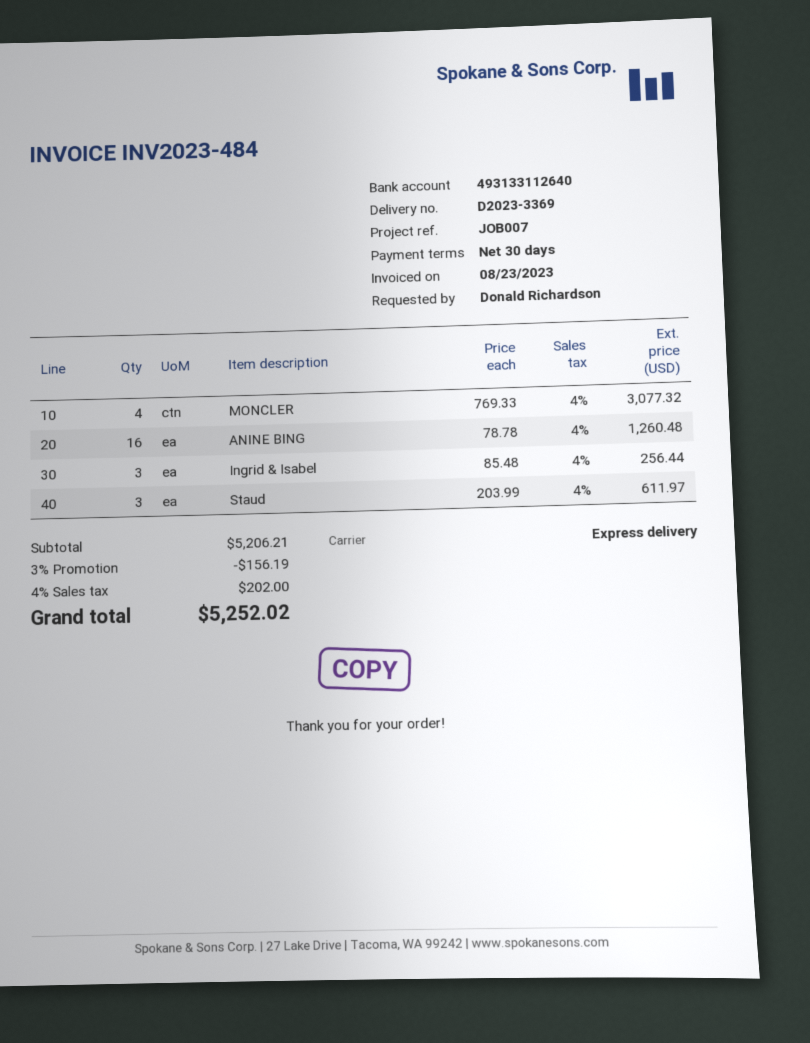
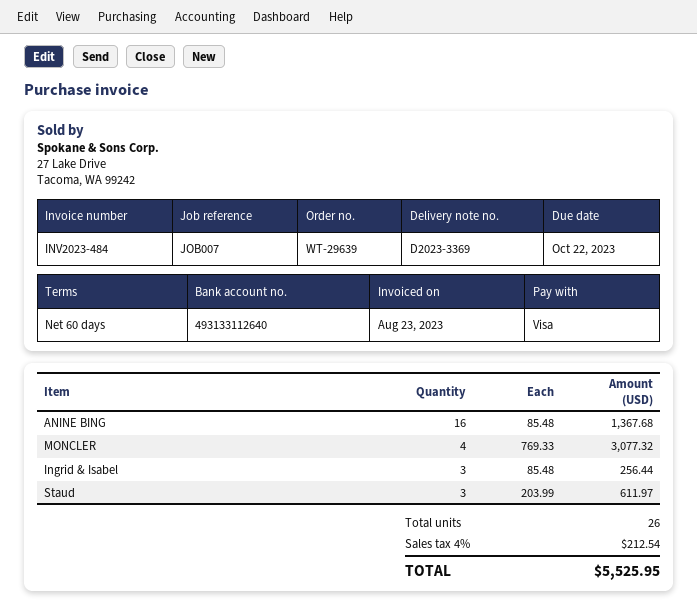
payment terms: 30 days -> 60 days
ANINE BING: 16 x 78.78 = 1260.48 -> 16 x 85.48 = 1367.68
discount: 3% = 156.19 -> none
tax: 4% = 202.00 -> 4% = 212.54
total: 5252.02 -> 5525.95

